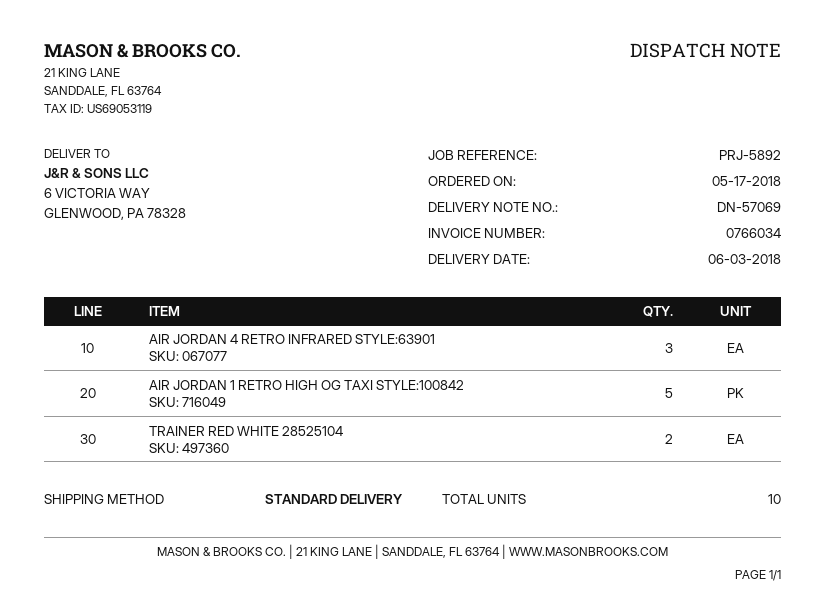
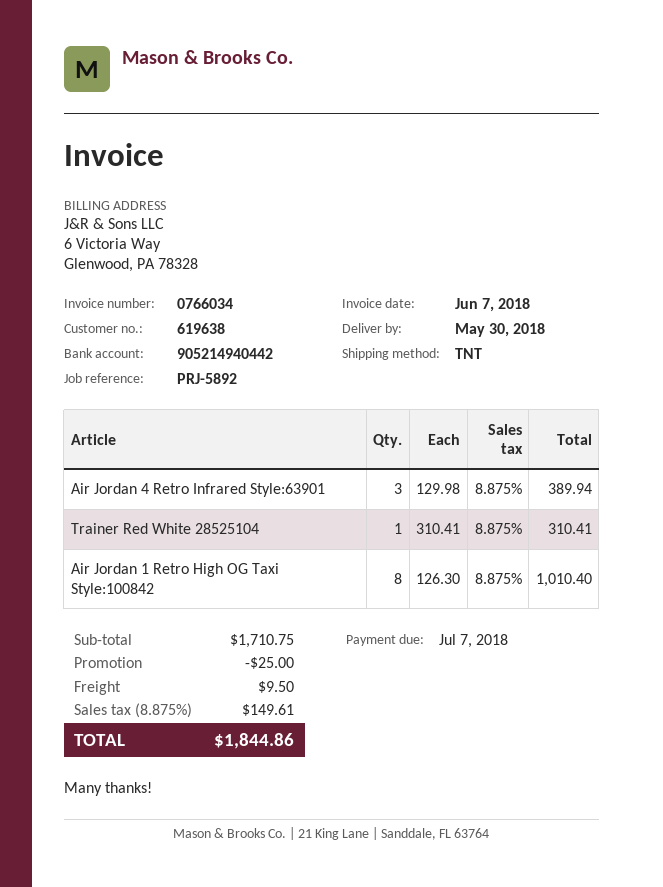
delivery date: 2018-06-03 -> 2018-05-30
shipping method: standard -> TNT
AIR JORDAN 1 RETRO HIGH OG TAXI STYLE:100842: 5 -> 8
TRAINER RED WHITE 28525104: 2 -> 1

